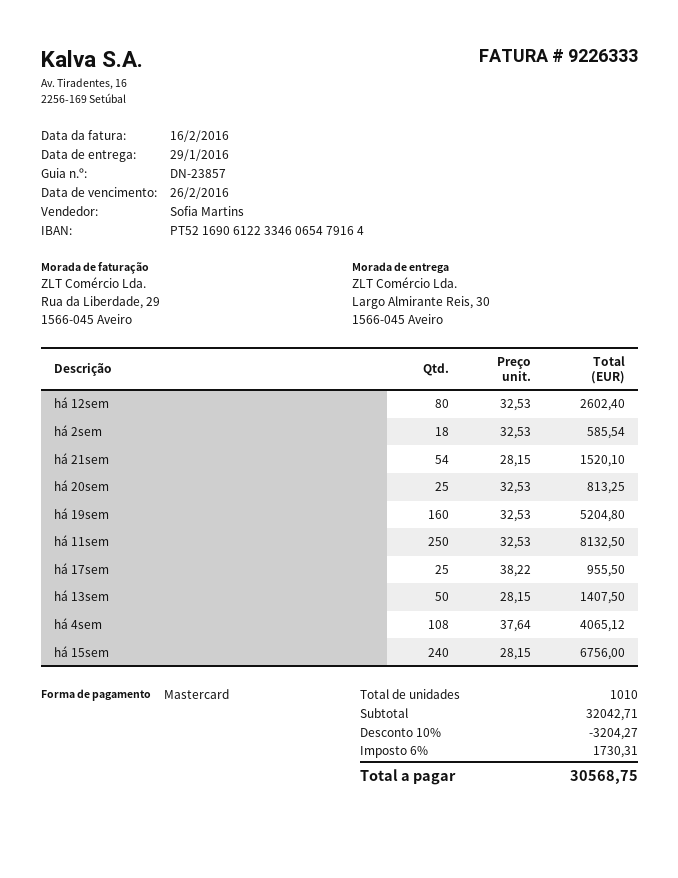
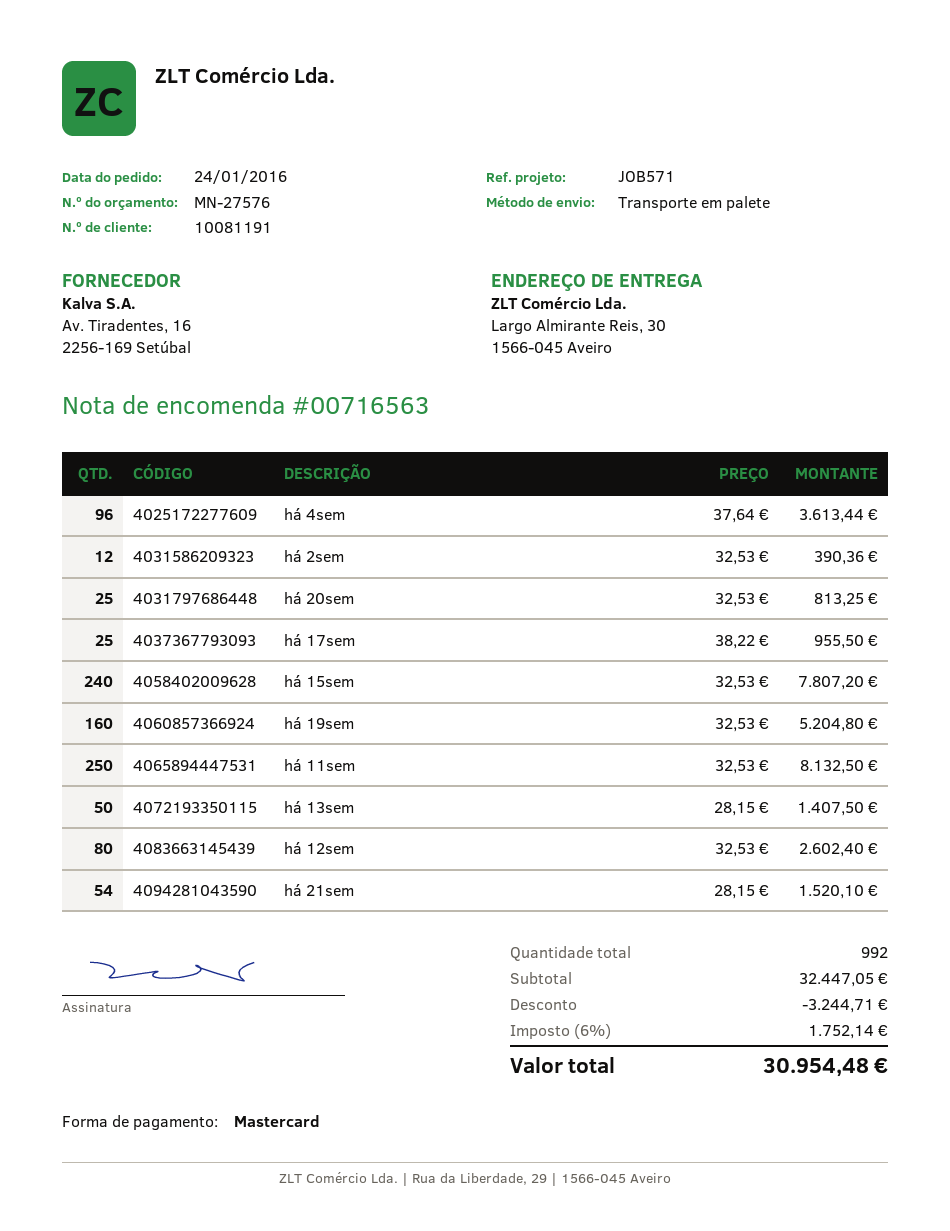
há 2sem: 18 x 32.53 = 585.54 -> 12 x 32.53 = 390.36
há 4sem: 108 x 37.64 = 4065.12 -> 96 x 37.64 = 3613.44
há 15sem: 240 x 28.15 = 6756.00 -> 240 x 32.53 = 7807.20
total quantity: 1010 -> 992
subtotal: 32042.71 -> 32447.05
discount: 3204.27 -> 3244.71
tax: 6% = 1730.31 -> 6% = 1752.14
total: 30568.75 -> 30954.48

